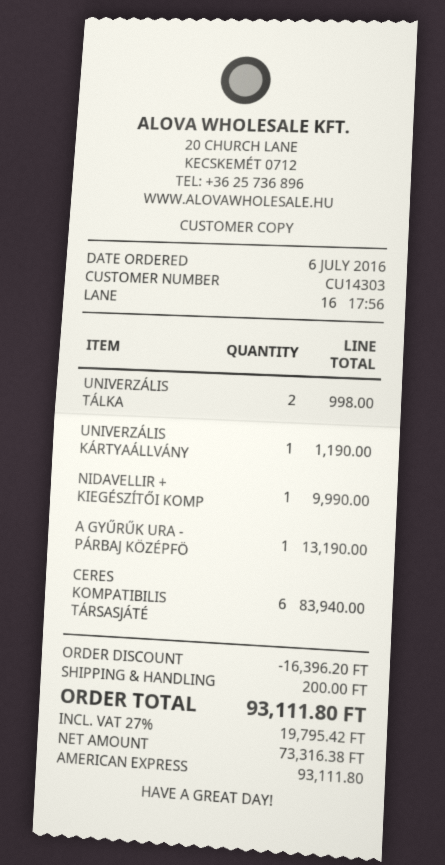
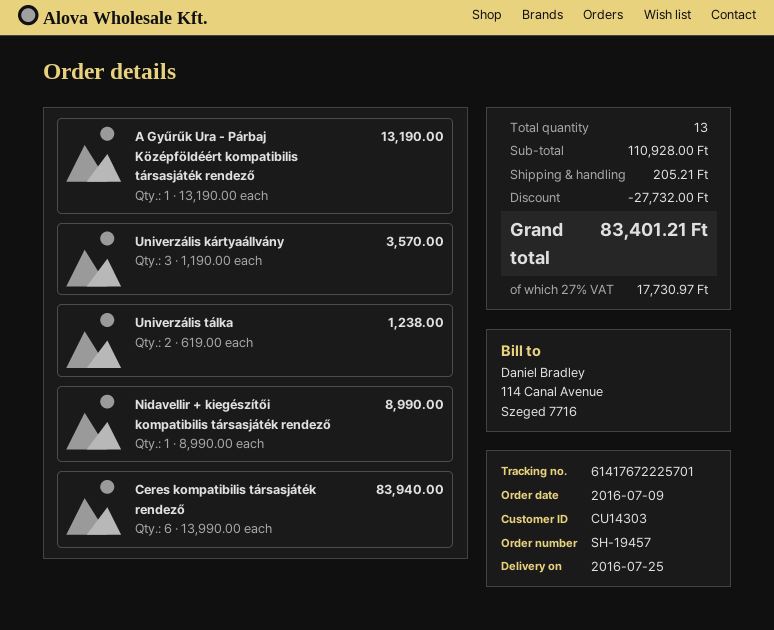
order date: 2016-07-06 -> 2016-07-09
UNIVERZÁLIS TÁLKA: 2 for 998.00 -> 2 for 1238.00
UNIVERZÁLIS KÁRTYAÁLLVÁNY: 1 for 1190.00 -> 3 for 3570.00
NIDAVELLIR + KIEGÉSZÍTŐI KOMP: 1 for 9990.00 -> 1 for 8990.00
discount: 16396.20 -> 27732.00
shipping: 200.00 -> 205.21
tax: 27% = 19795.42 -> 27% = 17730.97
total: 93111.80 -> 83401.21

